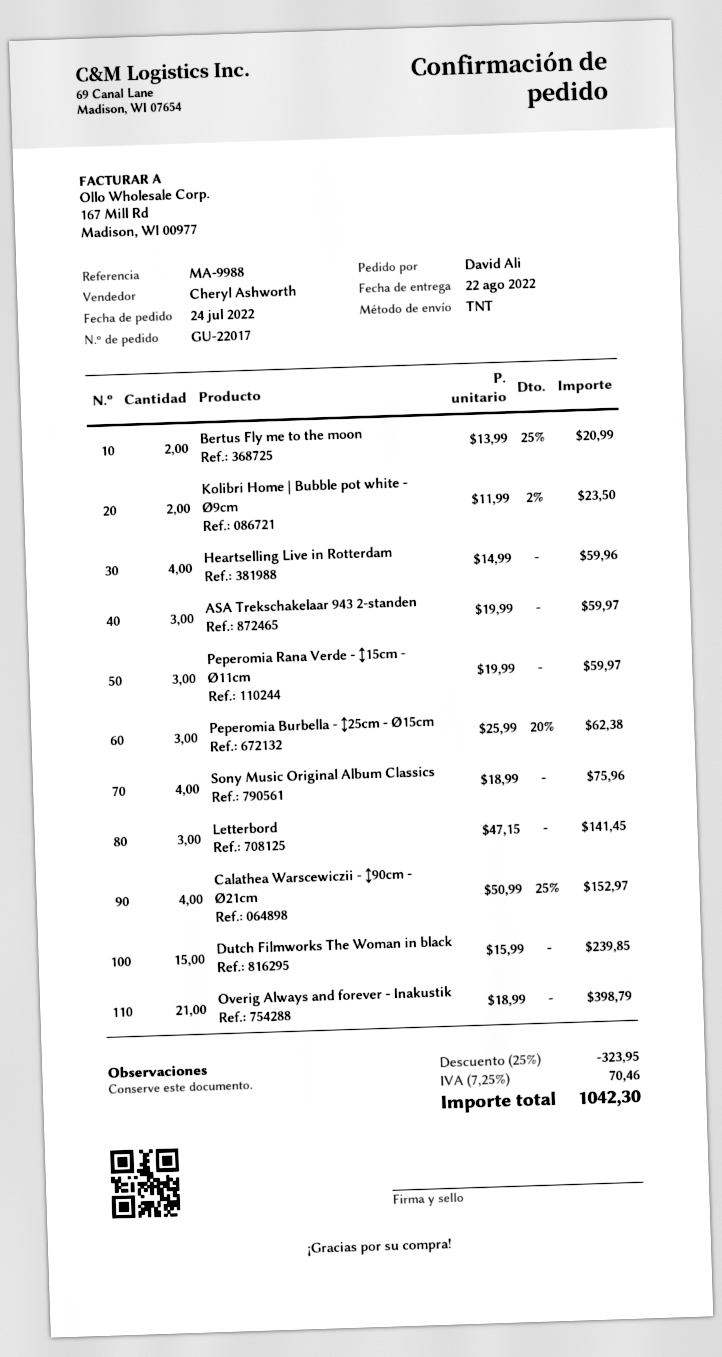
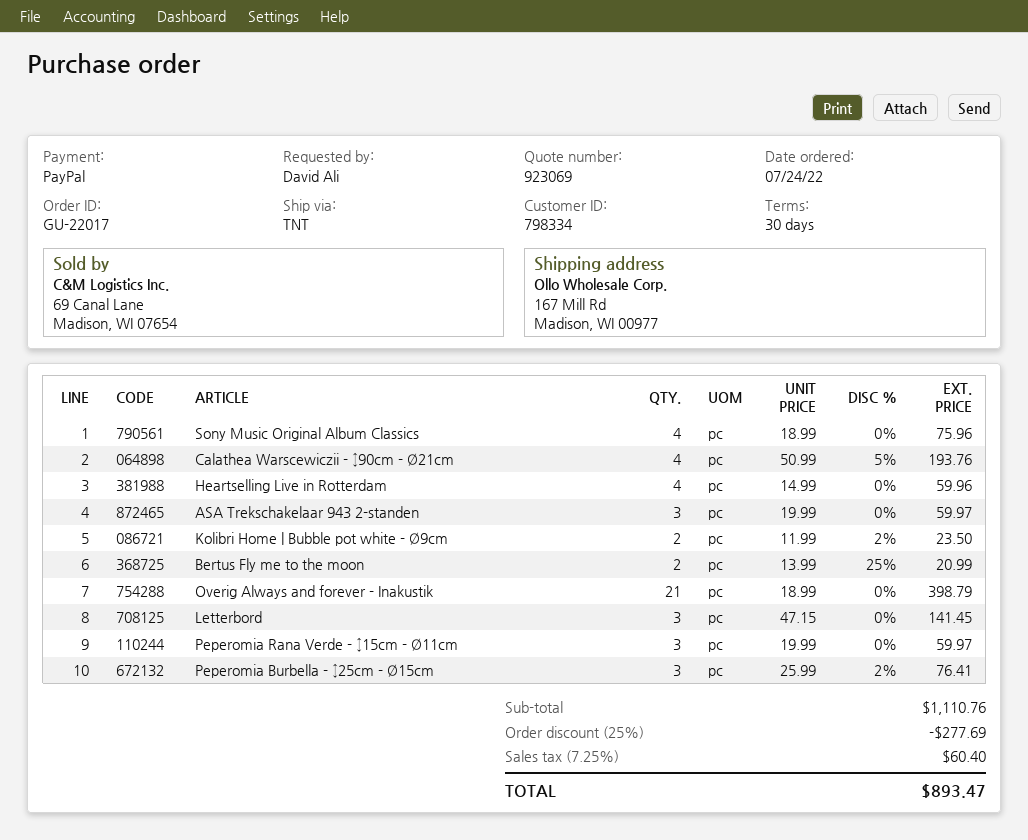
Peperomia Burbella - ↕25cm - Ø15cm: 3 x 25.99 - 20% = 62.38 -> 3 x 25.99 - 2% = 76.41
Calathea Warscewiczii - ↕90cm - Ø21cm: 4 x 50.99 - 25% = 152.97 -> 4 x 50.99 - 5% = 193.76
Dutch Filmworks The Woman in black: 15 x 15.99 = 239.85 -> none
discount: 25% = 323.95 -> 25% = 277.69
tax: 7.25% = 70.46 -> 7.25% = 60.40
total: 1042.30 -> 893.47

